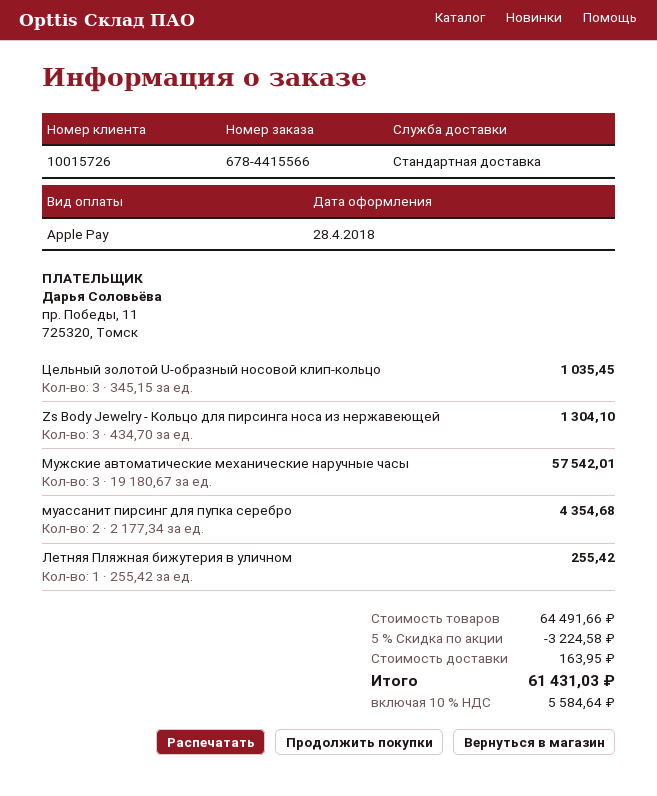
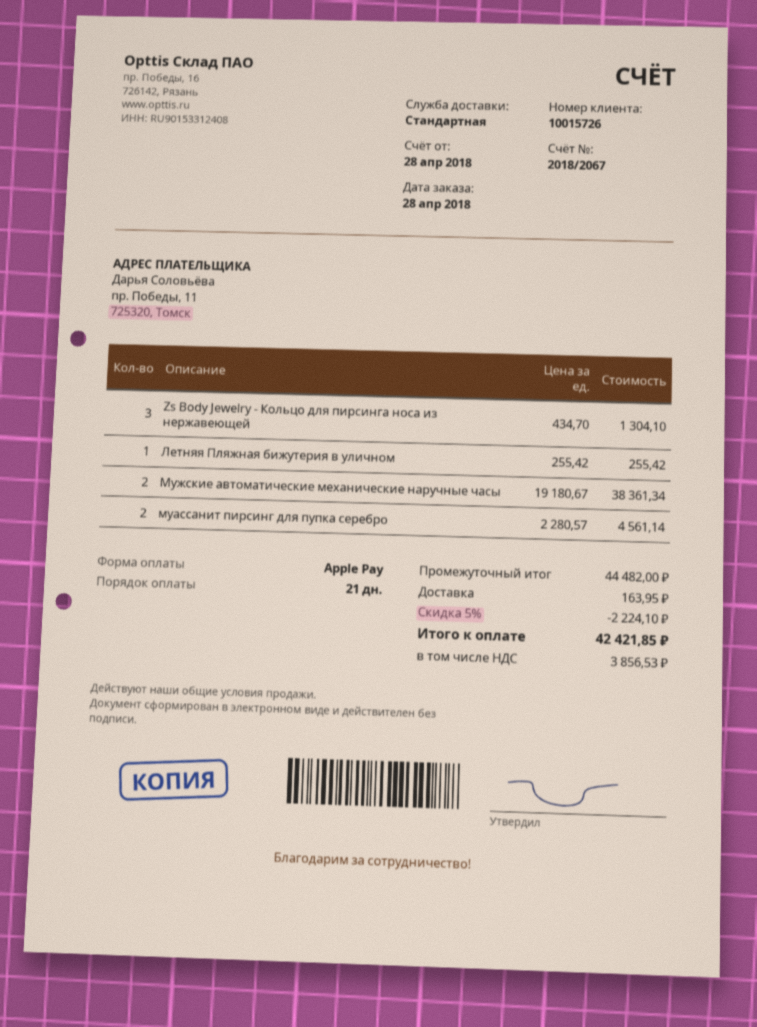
Цельный золотой U-образный носовой клип-кольцо: 3 x 345.15 = 1035.45 -> none
Мужские автоматические механические наручные часы: 3 x 19180.67 = 57542.01 -> 2 x 19180.67 = 38361.34
муассанит пирсинг для пупка серебро: 2 x 2177.34 = 4354.68 -> 2 x 2280.57 = 4561.14
subtotal: 64491.66 -> 44482.00
discount: 5% = 3224.58 -> 5% = 2224.10
tax: 5584.64 -> 3856.53
total: 61431.03 -> 42421.85

